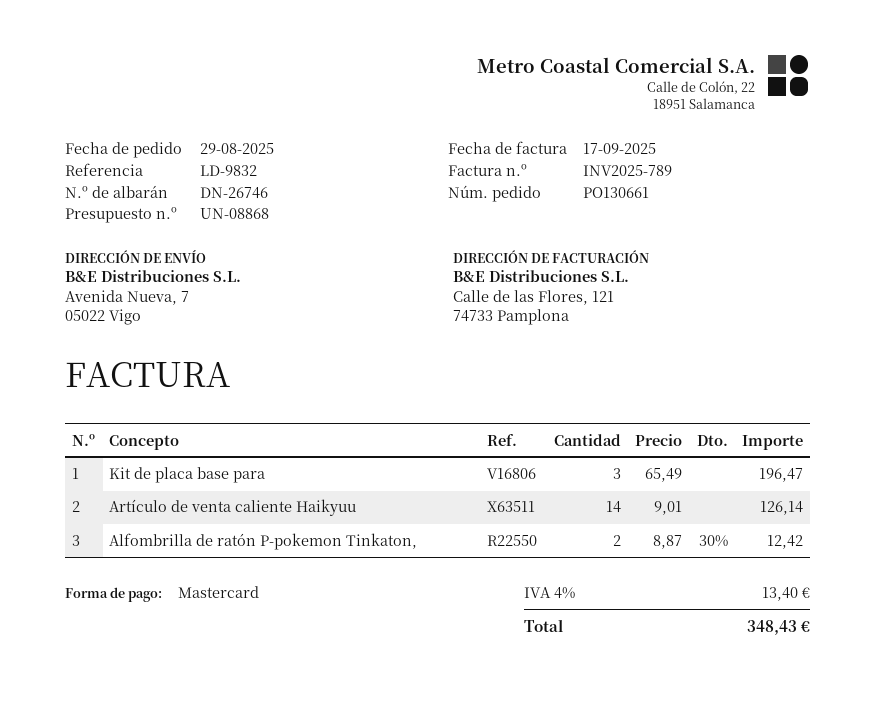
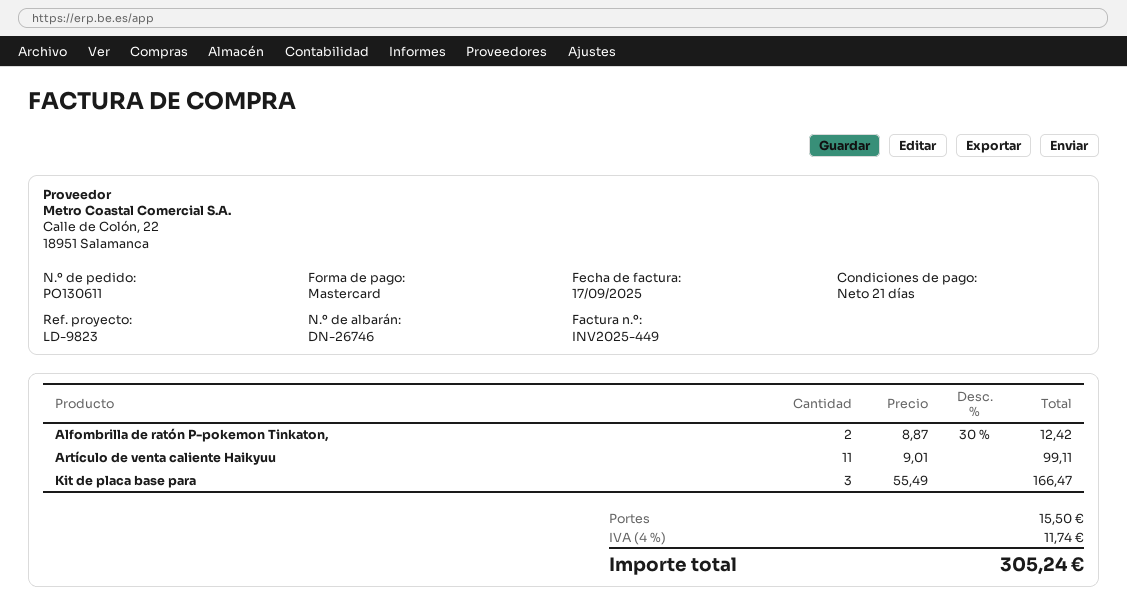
order number: PO130661 -> PO130611
invoice number: INV2025-789 -> INV2025-449
reference: LD-9832 -> LD-9823
Kit de placa base para: 3 x 65.49 = 196.47 -> 3 x 55.49 = 166.47
Artículo de venta caliente Haikyuu: 14 x 9.01 = 126.14 -> 11 x 9.01 = 99.11
shipping: none -> 15.50
tax: 4% = 13.40 -> 4% = 11.74
total: 348.43 -> 305.24

